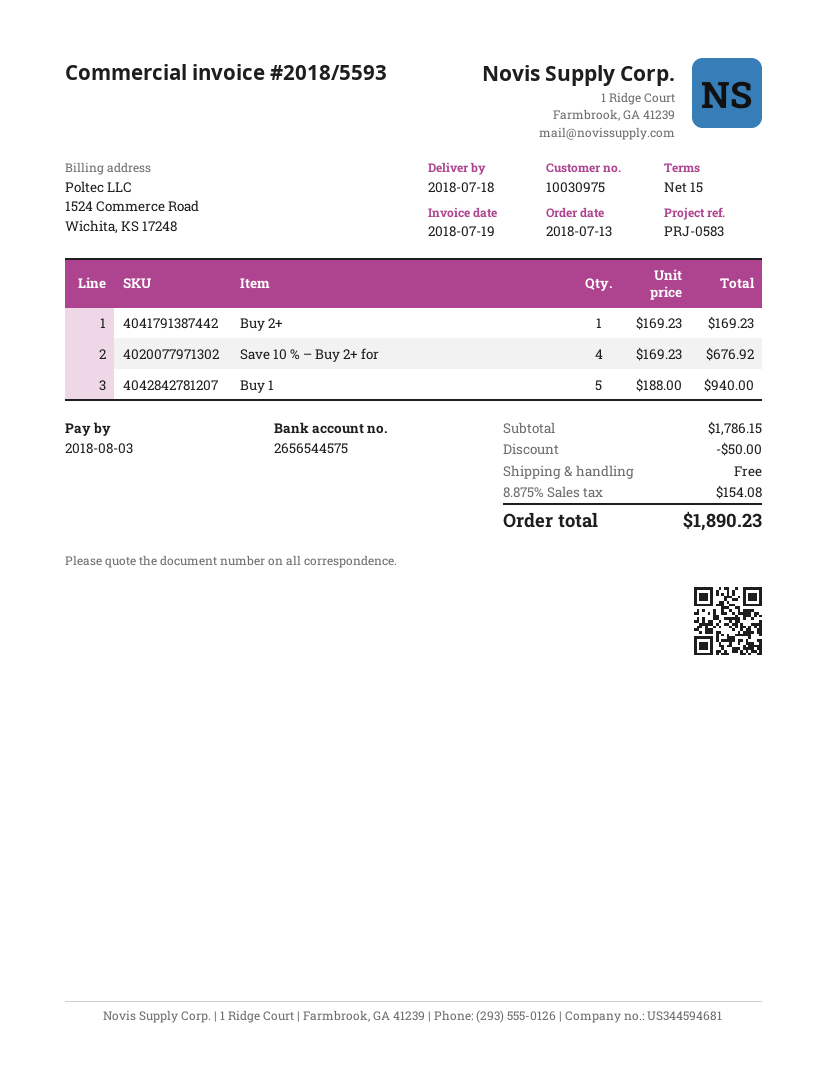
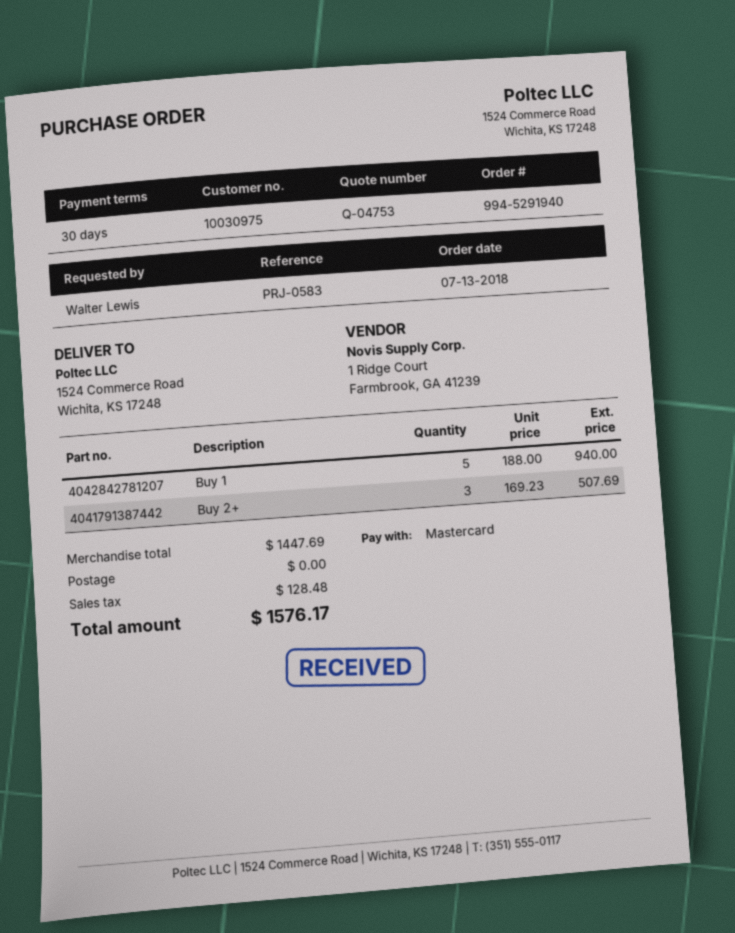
payment terms: 15 days -> 30 days
Buy 2+: 1 x 169.23 = 169.23 -> 3 x 169.23 = 507.69
Save 10 % – Buy 2+ for: 4 x 169.23 = 676.92 -> none
subtotal: 1786.15 -> 1447.69
discount: 50.00 -> none
tax: 154.08 -> 128.48
total: 1890.23 -> 1576.17

